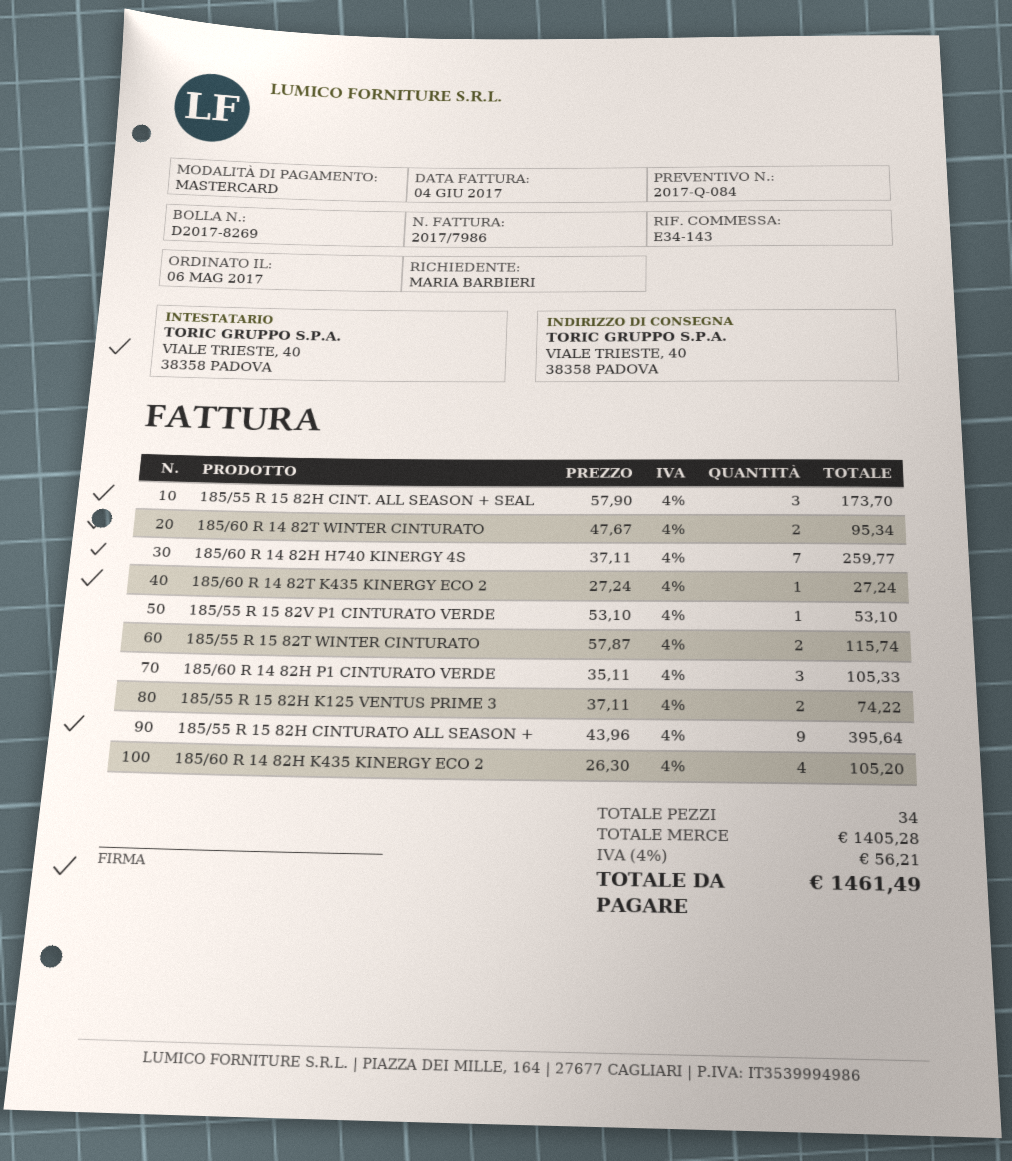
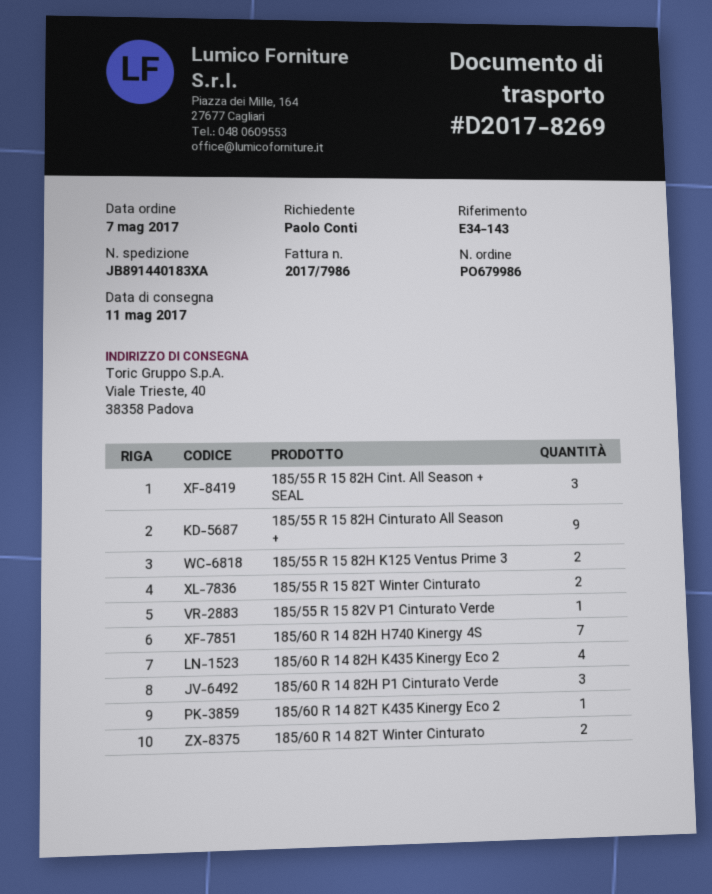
order date: 2017-05-06 -> 2017-05-07
ordered by: MARIA BARBIERI -> Paolo Conti

